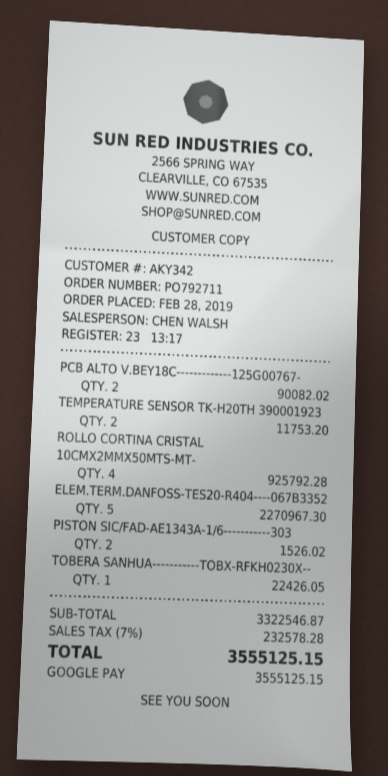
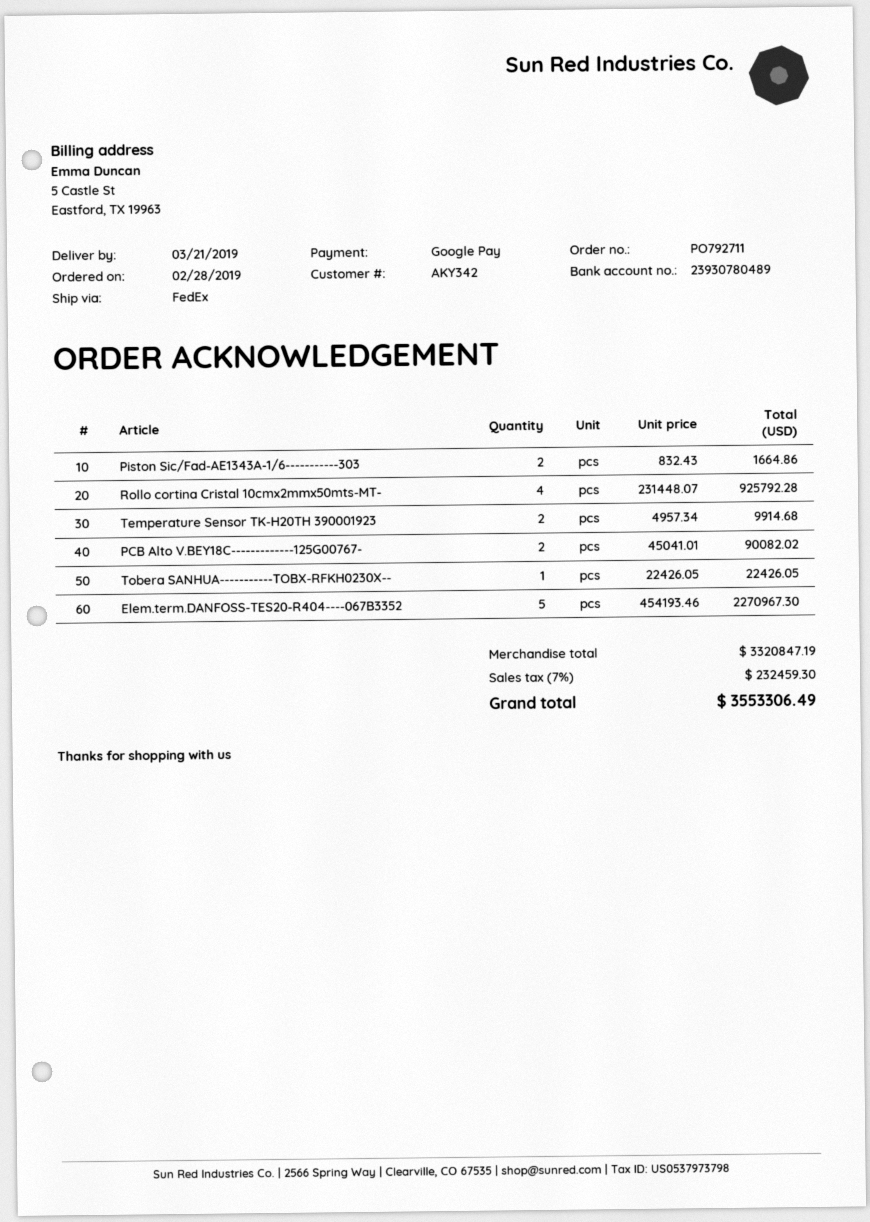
TEMPERATURE SENSOR TK-H20TH 390001923: 2 for 11753.20 -> 2 for 9914.68
PISTON SIC/FAD-AE1343A-1/6-----------303: 2 for 1526.02 -> 2 for 1664.86
subtotal: 3322546.87 -> 3320847.19
tax: 7% = 232578.28 -> 7% = 232459.30
total: 3555125.15 -> 3553306.49

